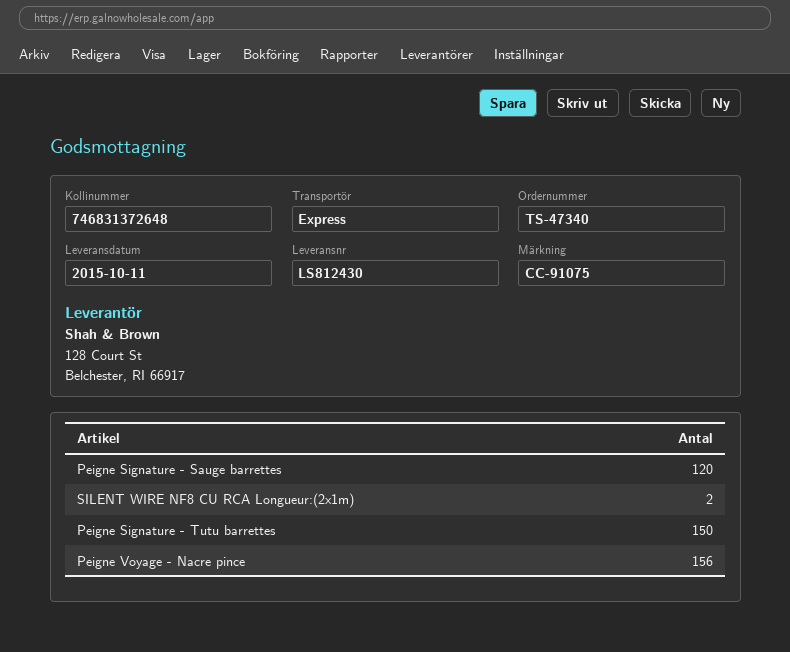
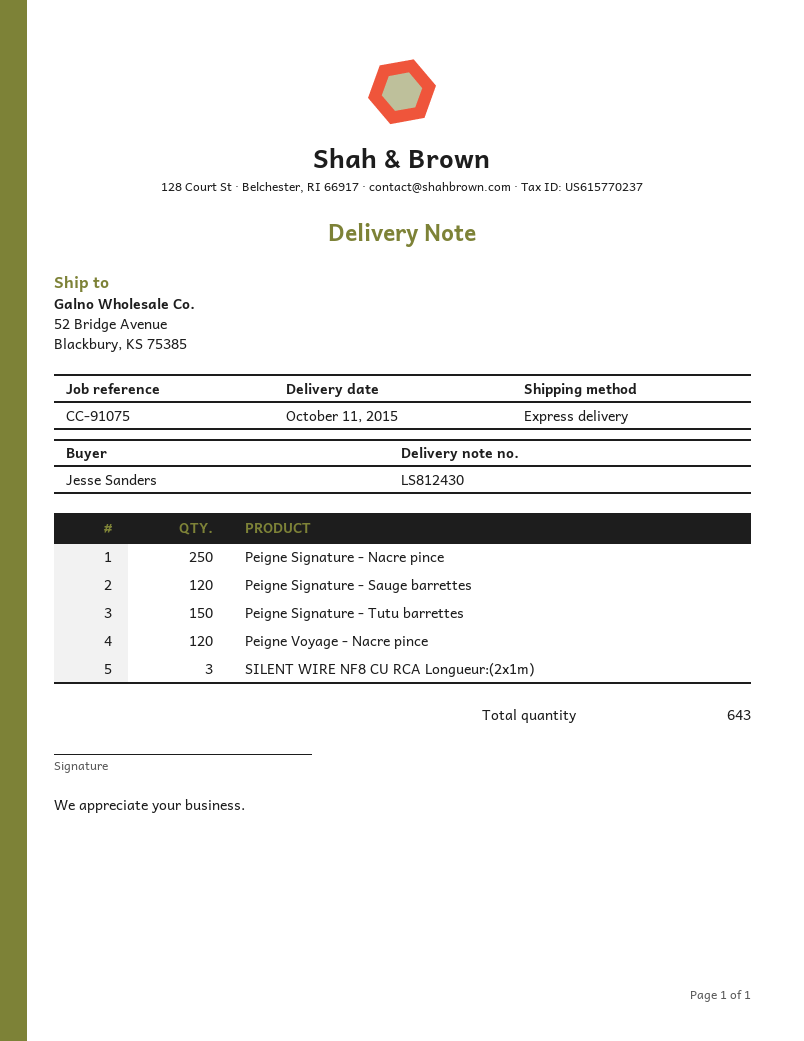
SILENT WIRE NF8 CU RCA Longueur:(2x1m): 2 -> 3
Peigne Voyage - Nacre pince: 156 -> 120
Peigne Signature - Nacre pince: none -> 250

